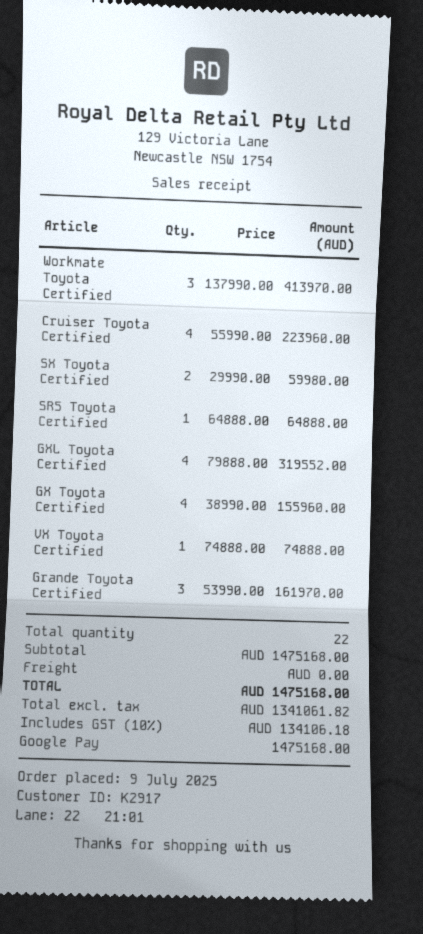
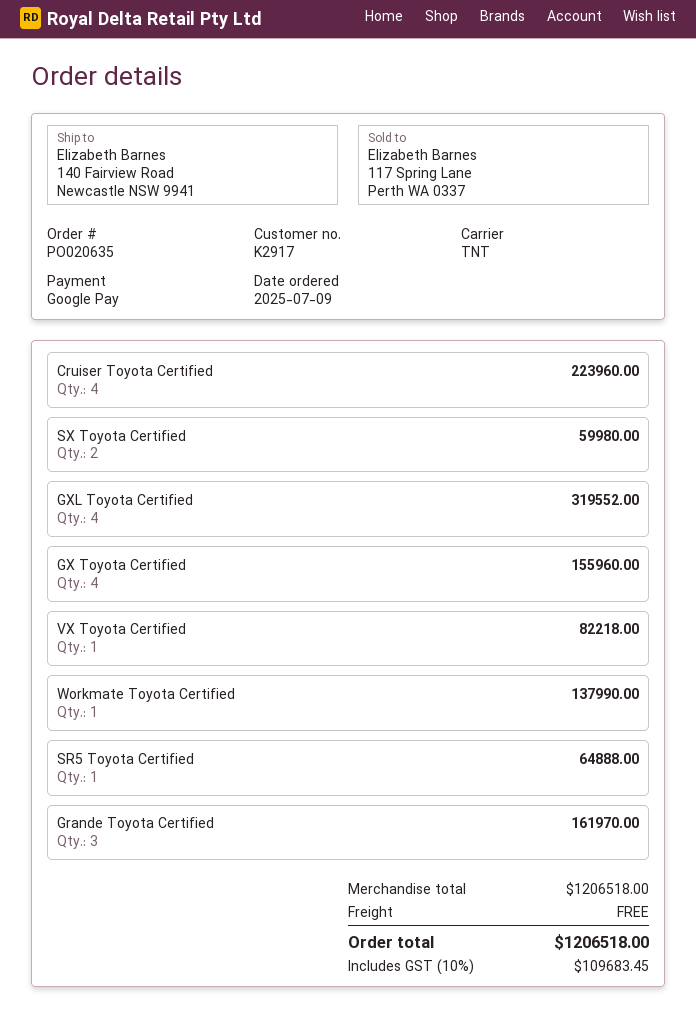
Workmate Toyota Certified: 3 for 413970.00 -> 1 for 137990.00
VX Toyota Certified: 1 for 74888.00 -> 1 for 82218.00
subtotal: 1475168.00 -> 1206518.00
tax: 10% = 134106.18 -> 10% = 109683.45
total: 1475168.00 -> 1206518.00

